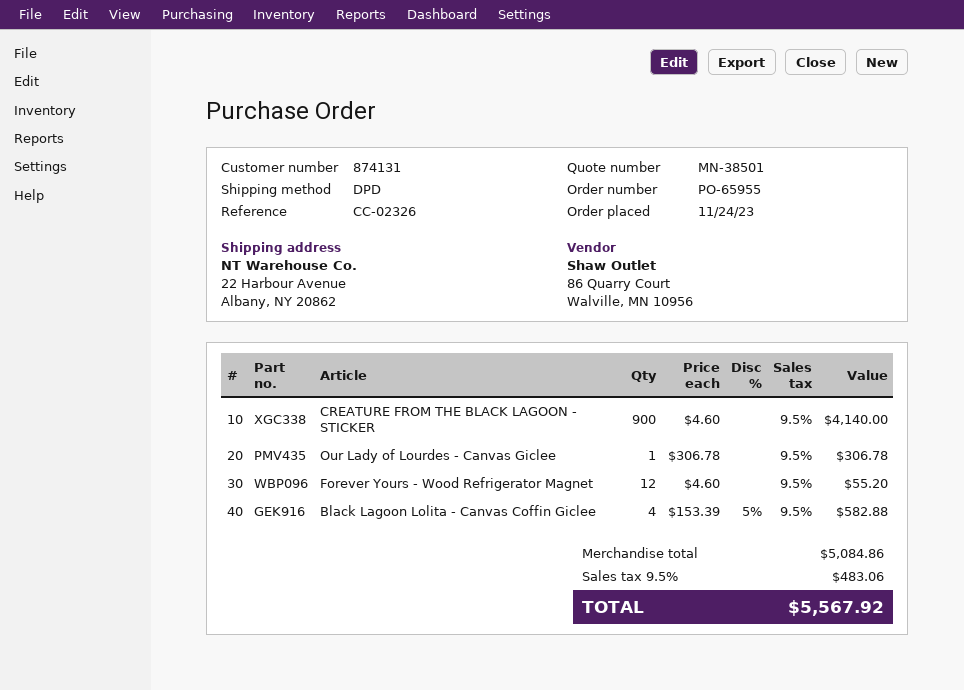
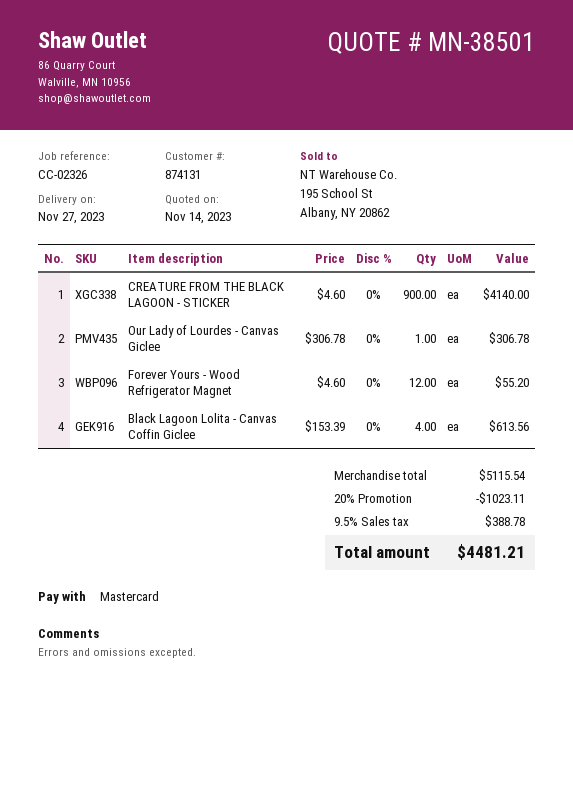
Black Lagoon Lolita - Canvas Coffin Giclee: 4 x 153.39 - 5% = 582.88 -> 4 x 153.39 = 613.56
subtotal: 5084.86 -> 5115.54
discount: none -> 20% = 1023.11
tax: 9.5% = 483.06 -> 9.5% = 388.78
total: 5567.92 -> 4481.21

